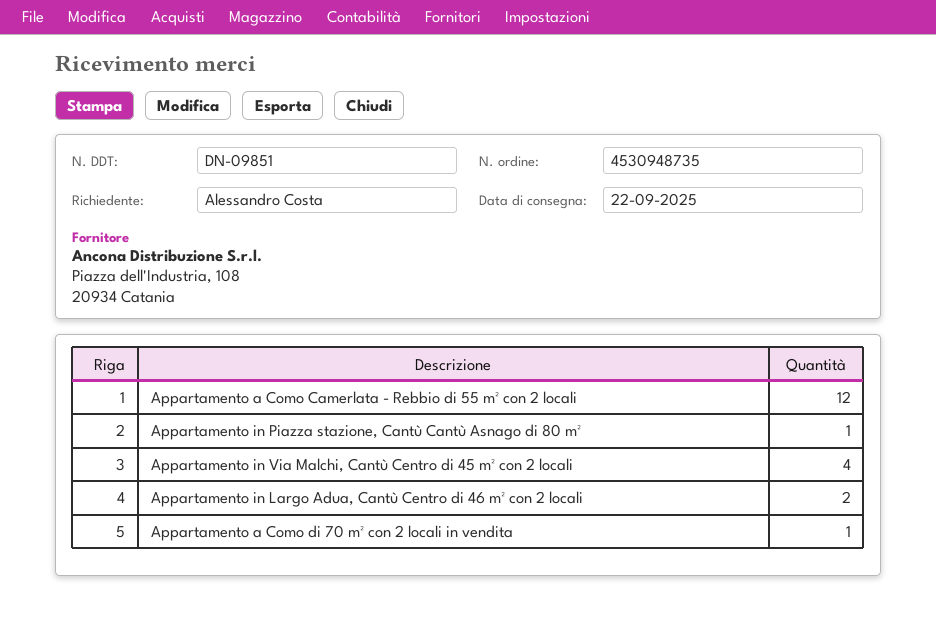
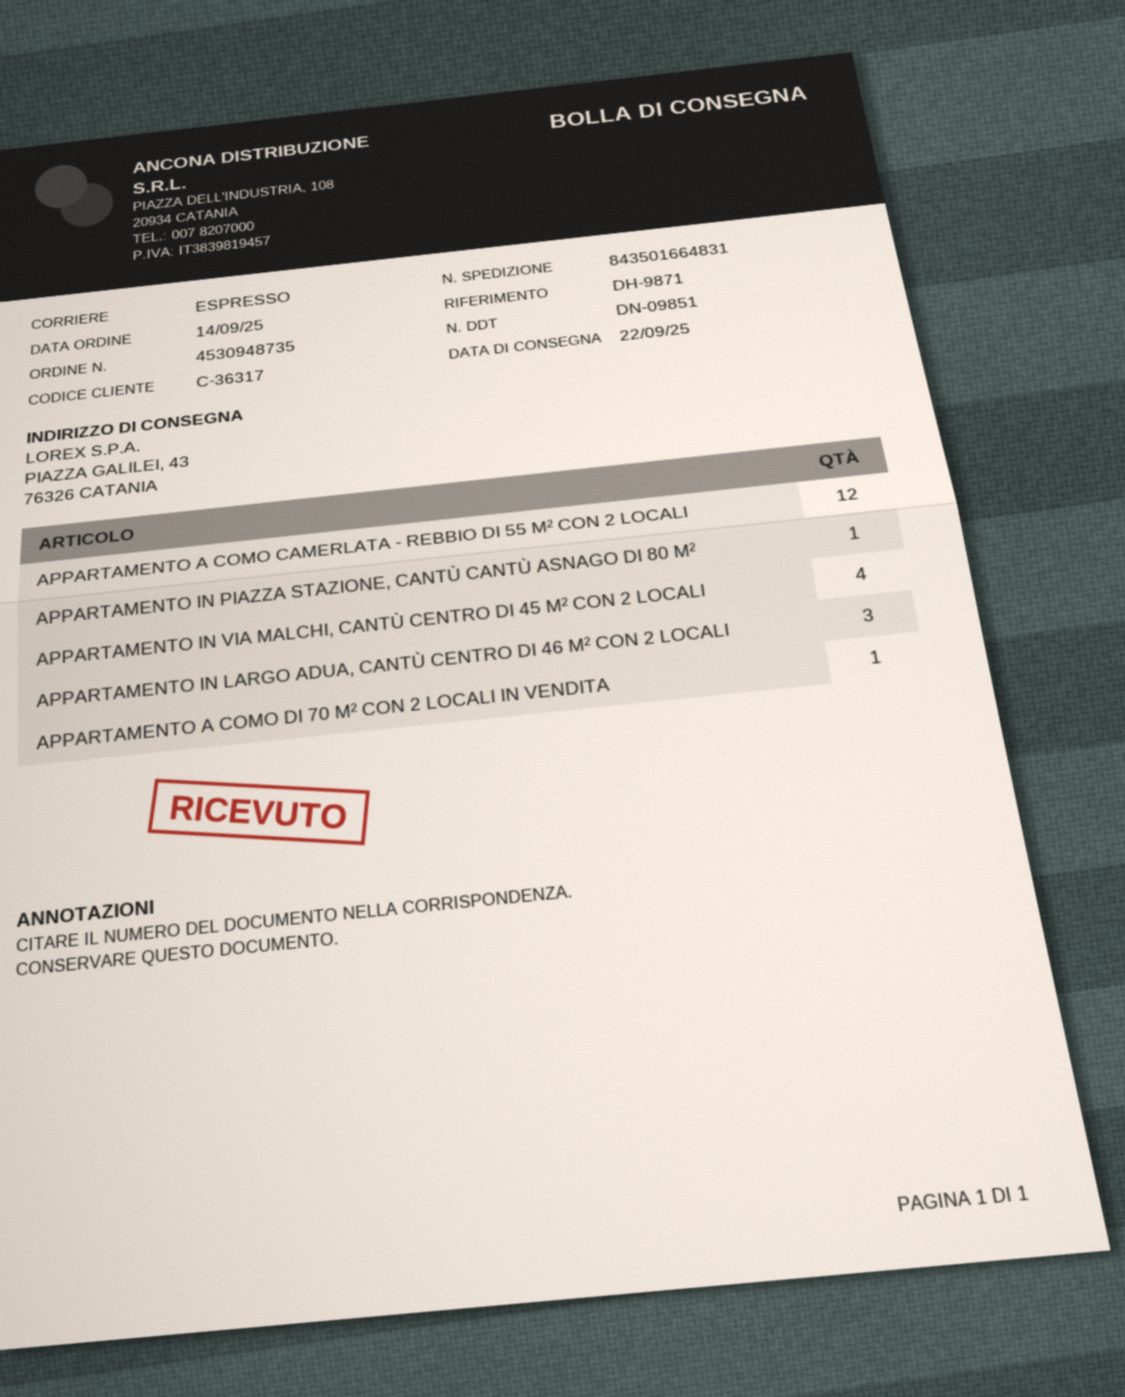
Appartamento in Largo Adua, Cantù Centro di 46 m² con 2 locali: 2 -> 3

